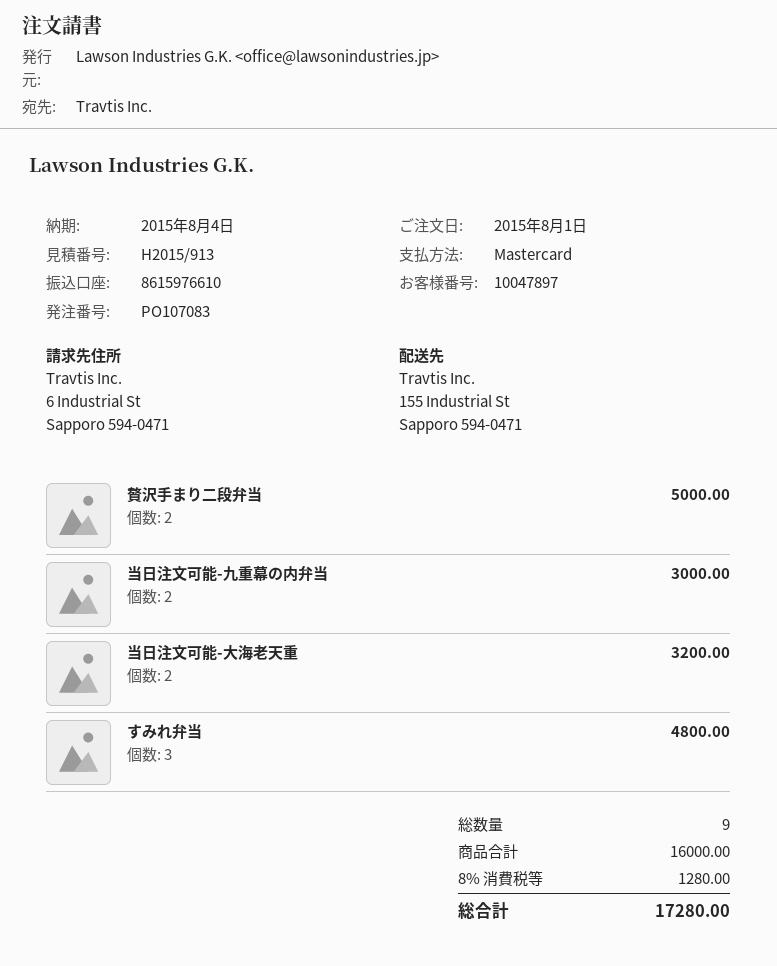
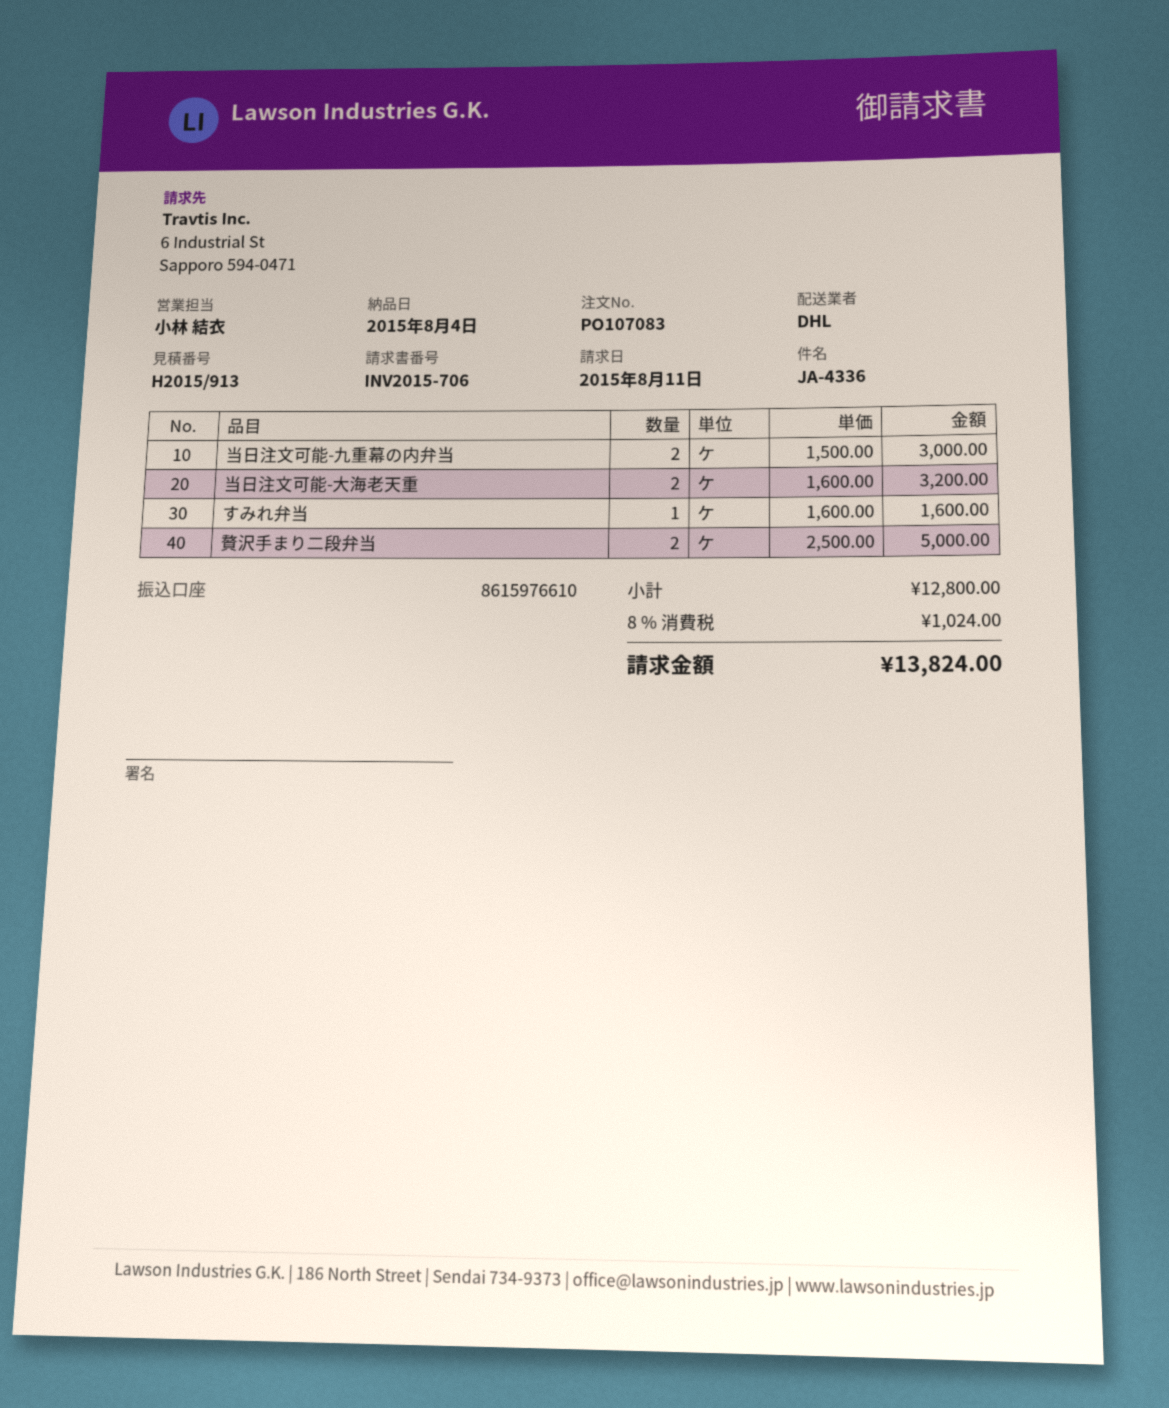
すみれ弁当: 3 for 4800.00 -> 1 for 1600.00
subtotal: 16000.00 -> 12800.00
tax: 8% = 1280.00 -> 8% = 1024.00
total: 17280.00 -> 13824.00

